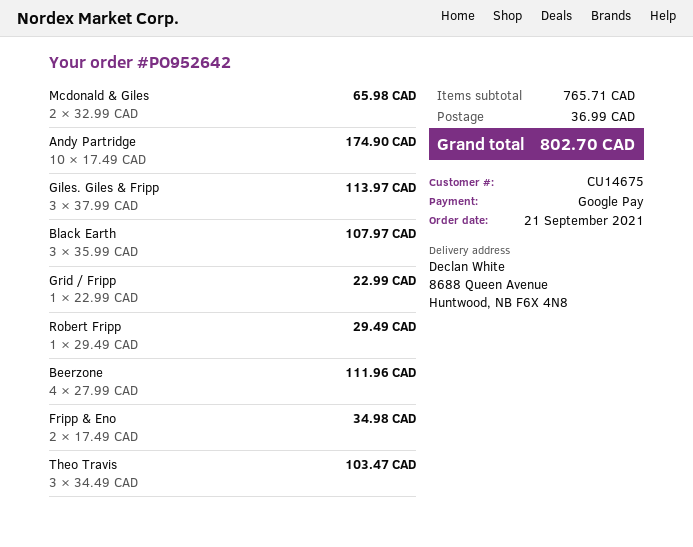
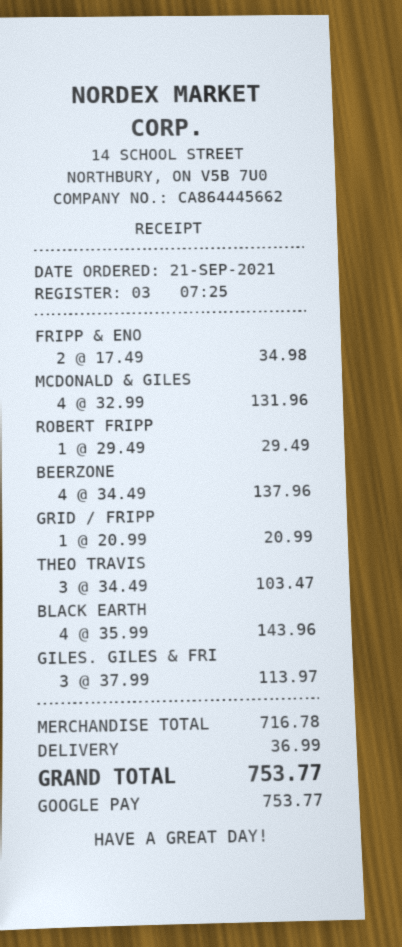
Mcdonald & Giles: 2 x 32.99 = 65.98 -> 4 x 32.99 = 131.96
Andy Partridge: 10 x 17.49 = 174.90 -> none
Black Earth: 3 x 35.99 = 107.97 -> 4 x 35.99 = 143.96
Grid / Fripp: 1 x 22.99 = 22.99 -> 1 x 20.99 = 20.99
Beerzone: 4 x 27.99 = 111.96 -> 4 x 34.49 = 137.96
subtotal: 765.71 -> 716.78
total: 802.70 -> 753.77

